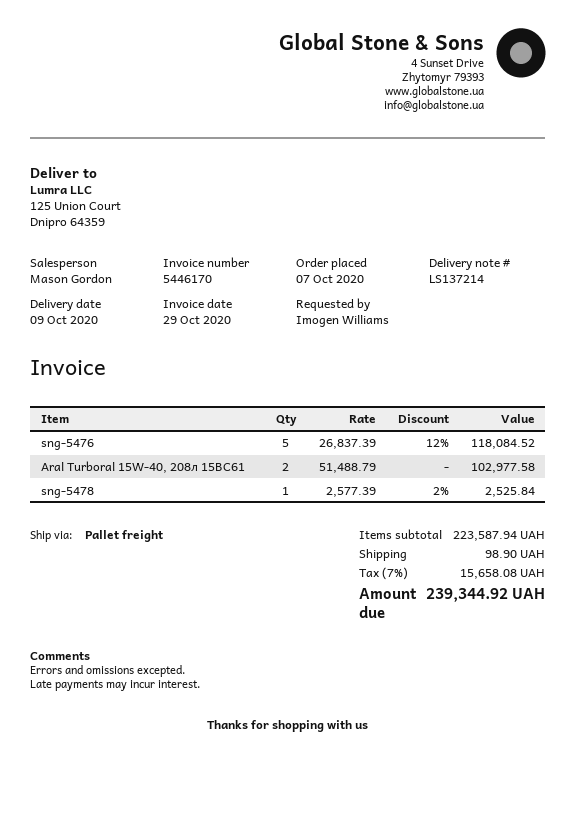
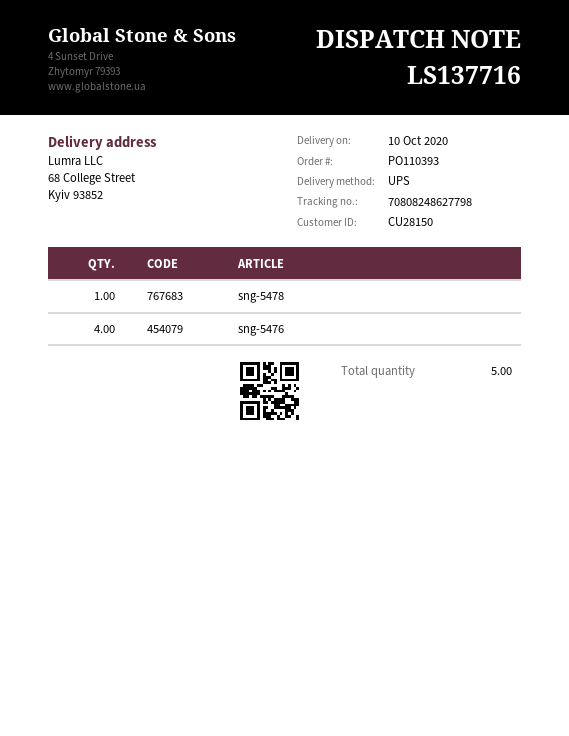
delivery note number: LS137214 -> LS137716
delivery date: 2020-10-09 -> 2020-10-10
shipping method: pallet freight -> UPS
ship to: 125 Union Court, Dnipro 64359 -> 68 College Street, Kyiv 93852
sng-5476: 5 -> 4
Aral Turboral 15W-40, 208л 15BC61: 2 -> none

